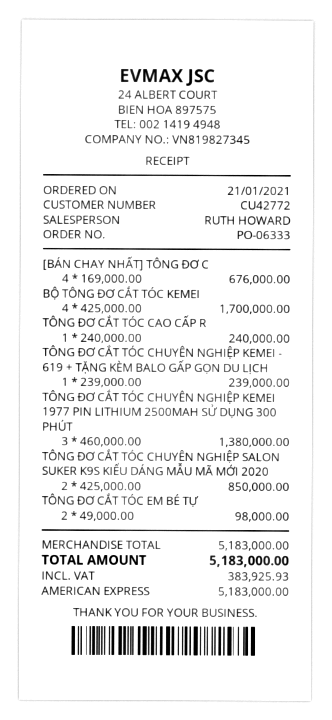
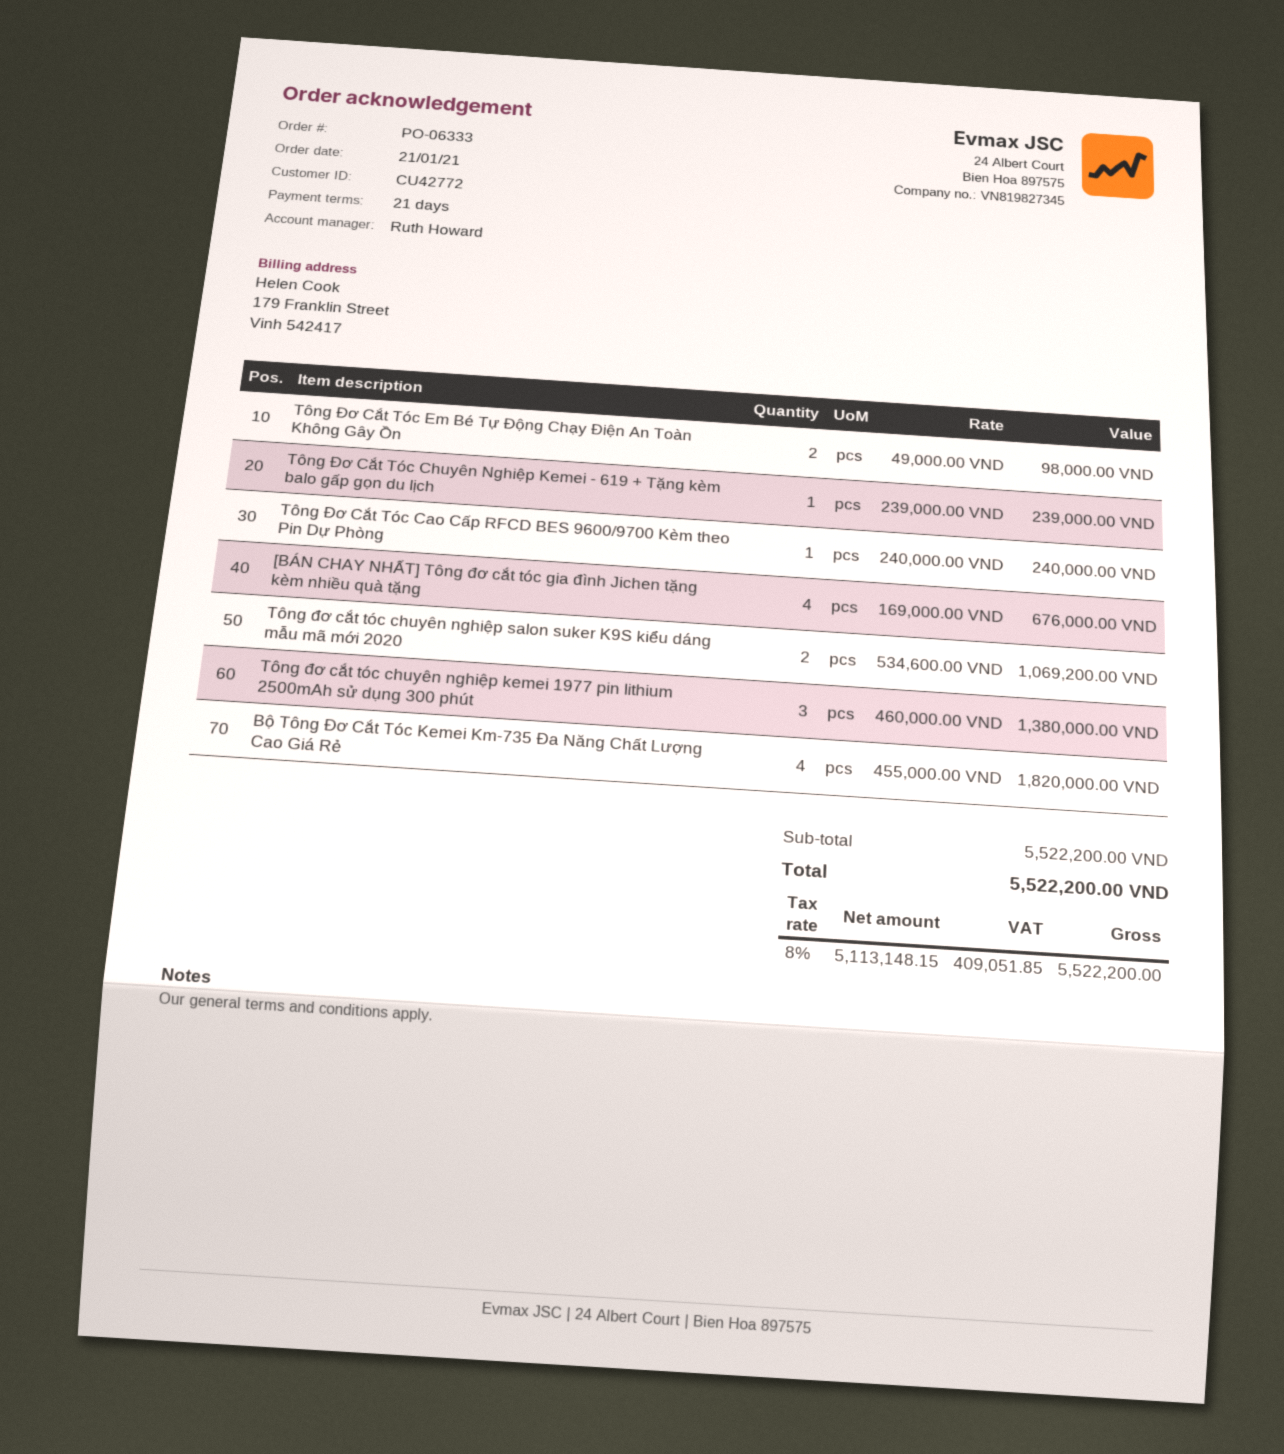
BỘ TÔNG ĐƠ CẮT TÓC KEMEI: 4 x 425000.00 = 1700000.00 -> 4 x 455000.00 = 1820000.00
TÔNG ĐƠ CẮT TÓC CHUYÊN NGHIỆP SALON SUKER K9S KIỂU DÁNG MẪU MÃ MỚI 2020: 2 x 425000.00 = 850000.00 -> 2 x 534600.00 = 1069200.00
subtotal: 5183000.00 -> 5522200.00
tax: 383925.93 -> 409051.85
total: 5183000.00 -> 5522200.00

